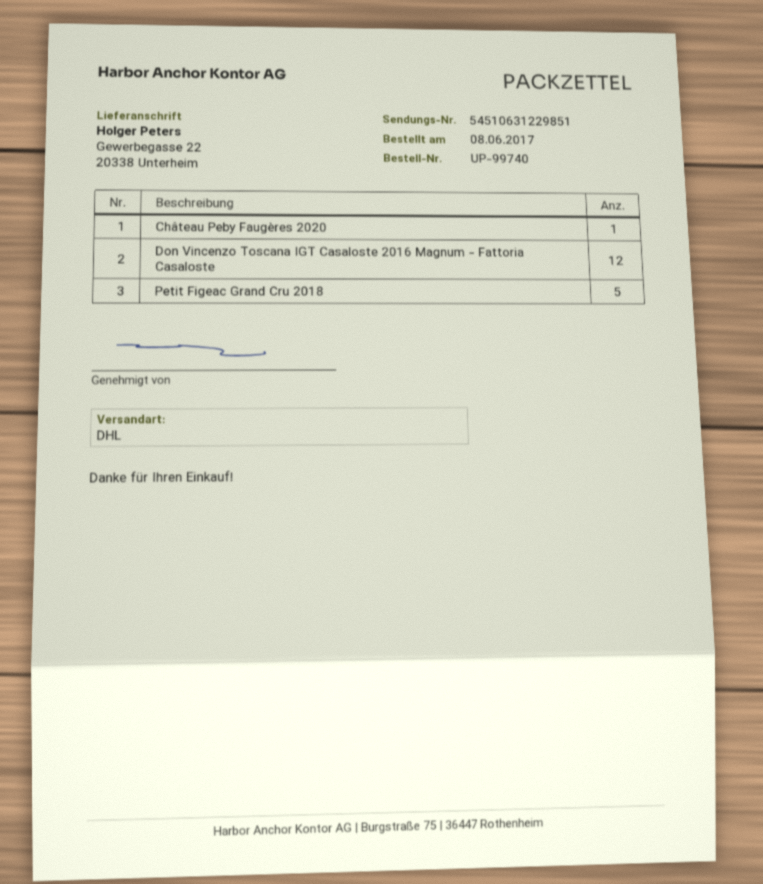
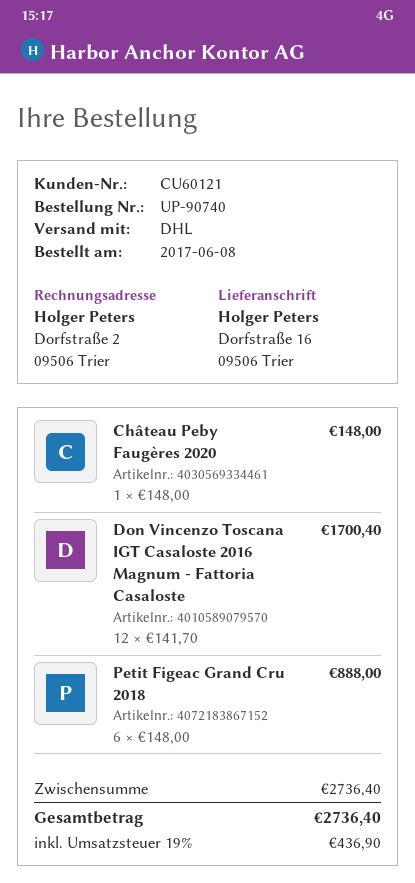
order number: UP-99740 -> UP-90740
ship to: Gewerbegasse 22, 20338 Unterheim -> Dorfstraße 16, 09506 Trier
Petit Figeac Grand Cru 2018: 5 -> 6

